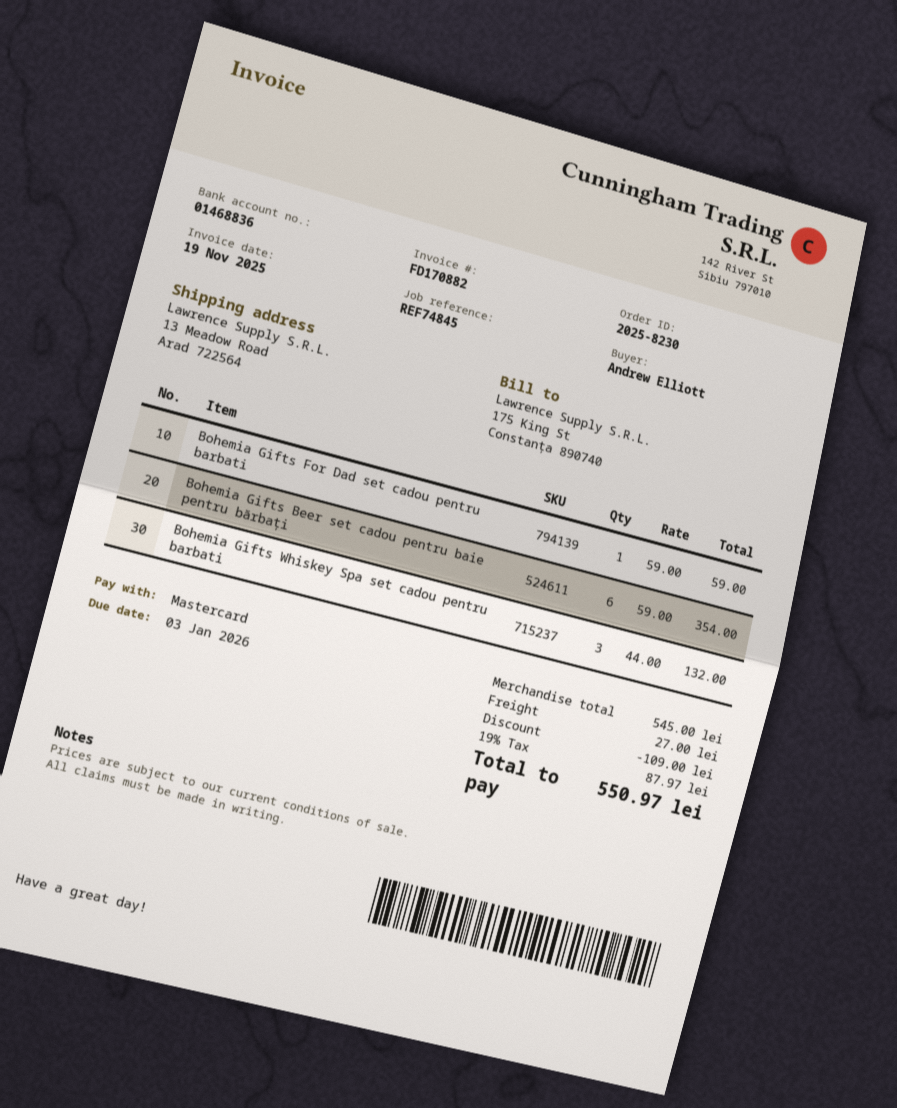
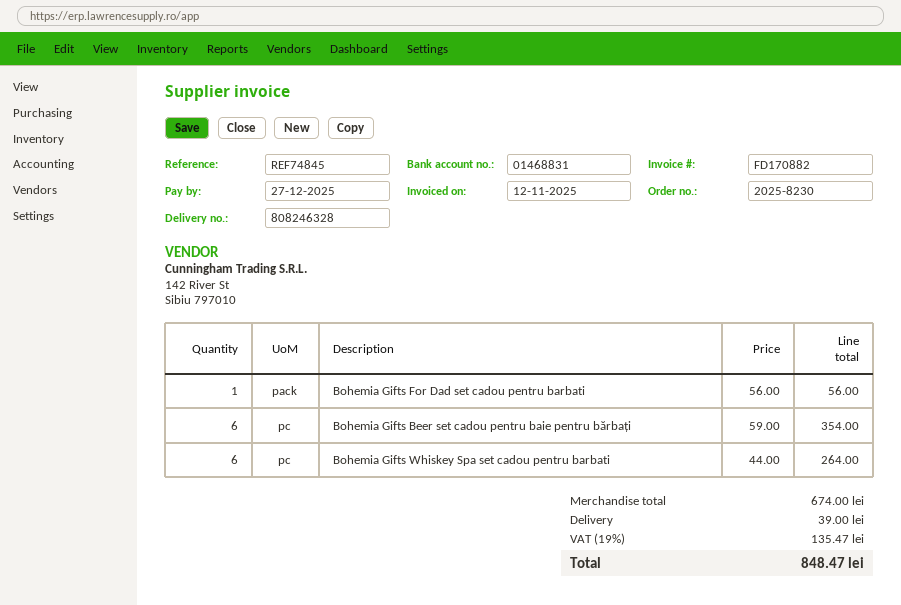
invoice date: 2025-11-19 -> 2025-11-12
due date: 2026-01-03 -> 2025-12-27
bank account: 01468836 -> 01468831
Bohemia Gifts For Dad set cadou pentru barbati: 1 x 59.00 = 59.00 -> 1 x 56.00 = 56.00
Bohemia Gifts Whiskey Spa set cadou pentru barbati: 3 x 44.00 = 132.00 -> 6 x 44.00 = 264.00
subtotal: 545.00 -> 674.00
discount: 109.00 -> none
shipping: 27.00 -> 39.00
tax: 19% = 87.97 -> 19% = 135.47
total: 550.97 -> 848.47

